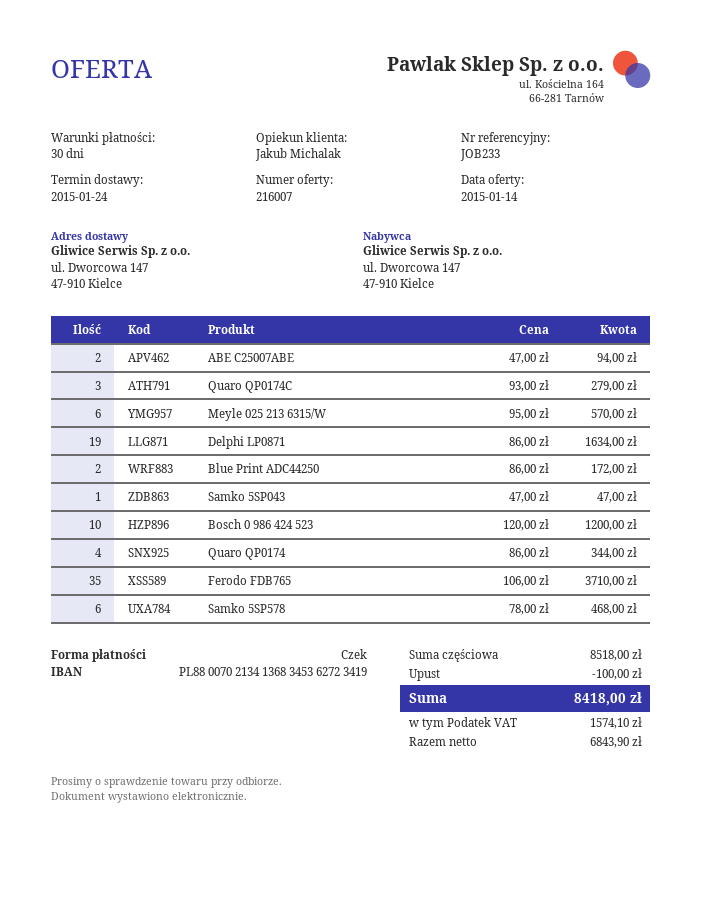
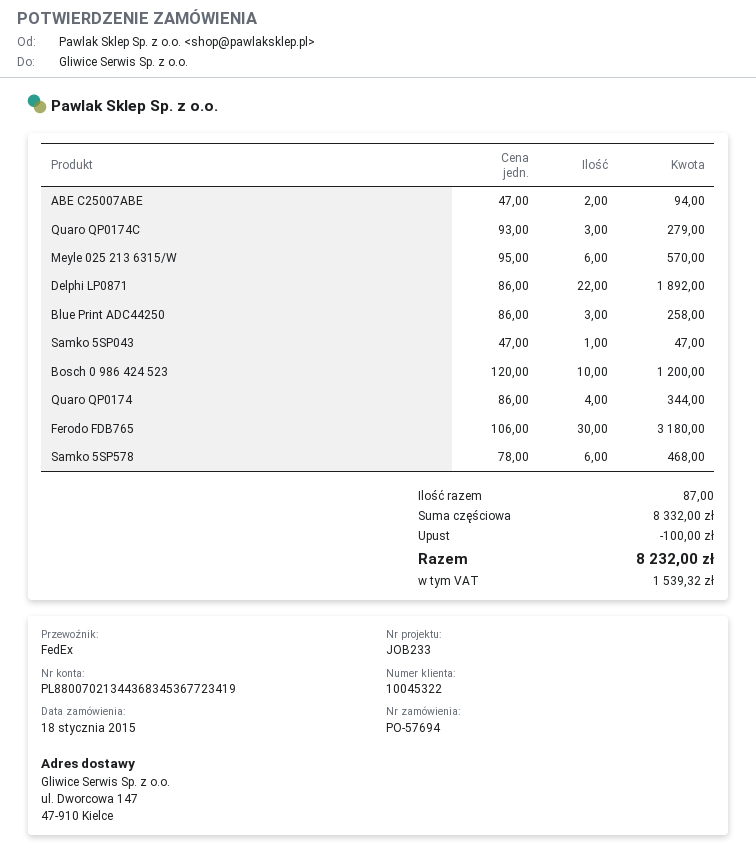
bank account: PL88007021341368345362723419 -> PL88007021344368345367723419
Delphi LP0871: 19 x 86.00 = 1634.00 -> 22 x 86.00 = 1892.00
Blue Print ADC44250: 2 x 86.00 = 172.00 -> 3 x 86.00 = 258.00
Ferodo FDB765: 35 x 106.00 = 3710.00 -> 30 x 106.00 = 3180.00
subtotal: 8518.00 -> 8332.00
tax: 1574.10 -> 1539.32
total: 8418.00 -> 8232.00

